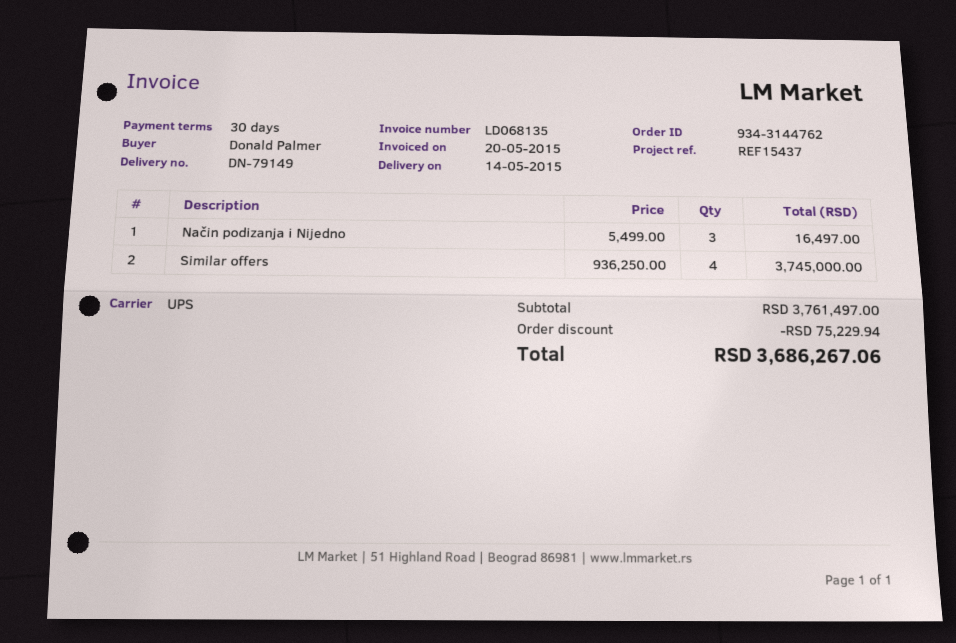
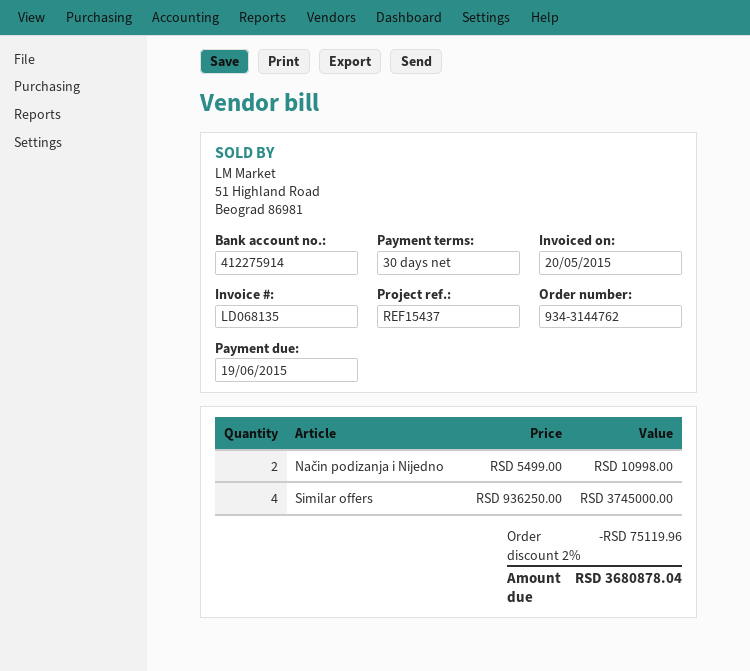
Način podizanja i Nijedno: 3 x 5499.00 = 16497.00 -> 2 x 5499.00 = 10998.00
discount: 75229.94 -> 75119.96
total: 3686267.06 -> 3680878.04

